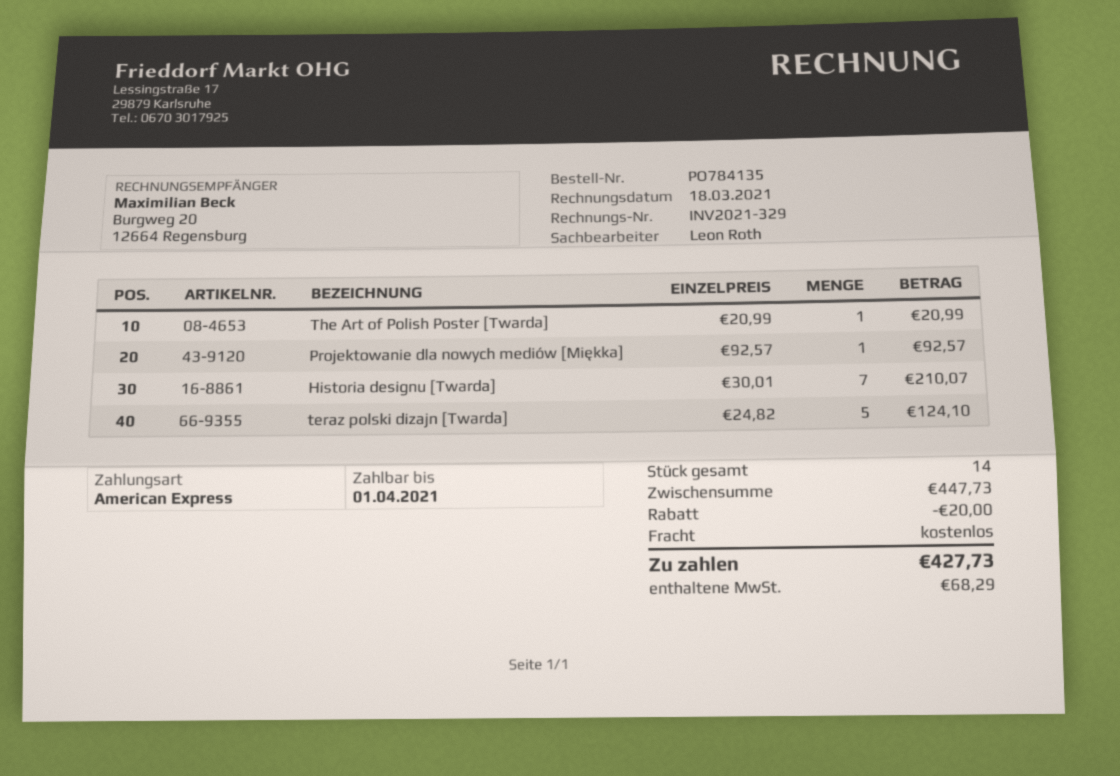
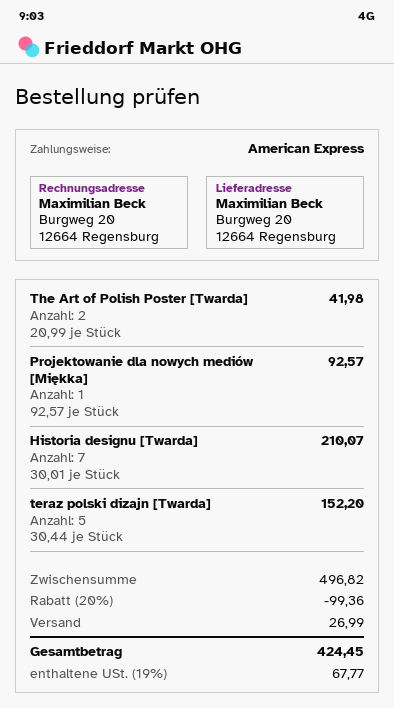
The Art of Polish Poster [Twarda]: 1 x 20.99 = 20.99 -> 2 x 20.99 = 41.98
teraz polski dizajn [Twarda]: 5 x 24.82 = 124.10 -> 5 x 30.44 = 152.20
subtotal: 447.73 -> 496.82
discount: 20.00 -> 99.36
shipping: 0.00 -> 26.99
tax: 68.29 -> 67.77
total: 427.73 -> 424.45

